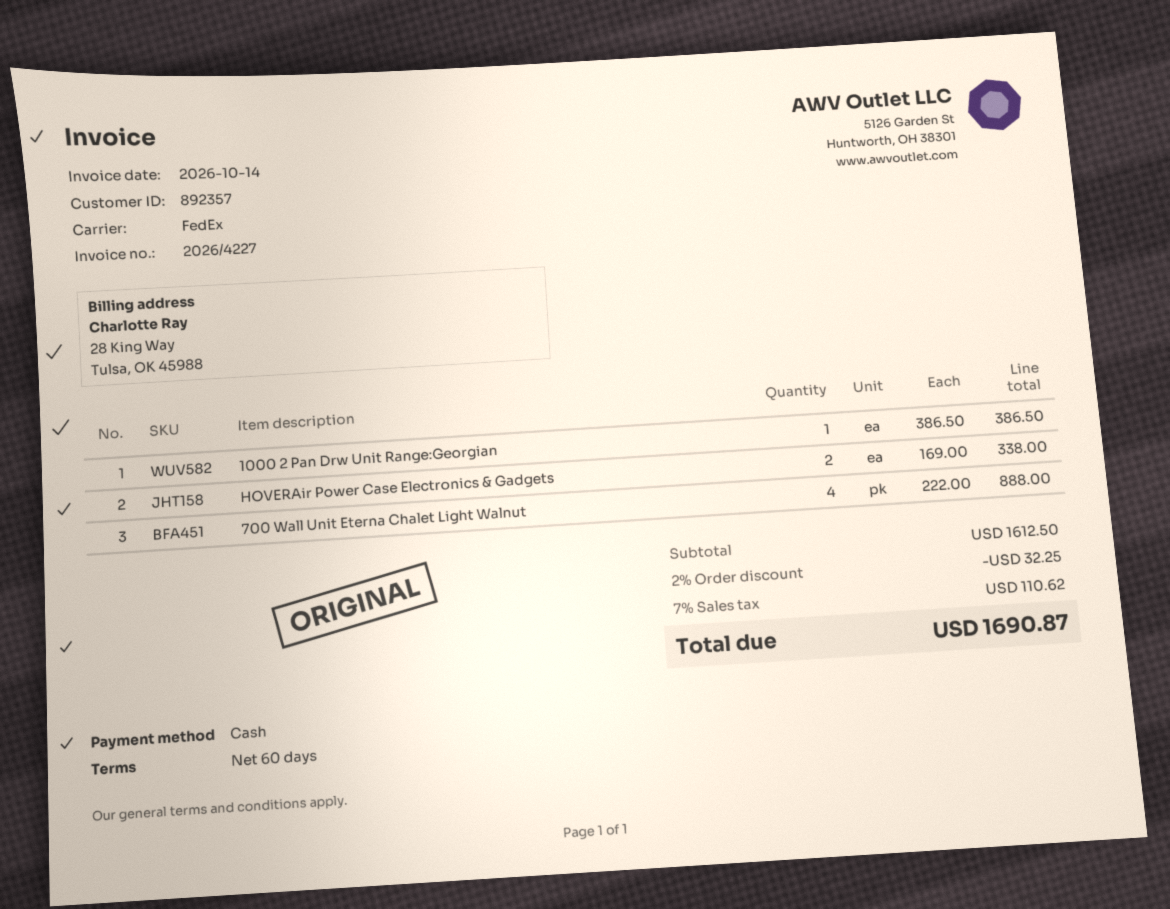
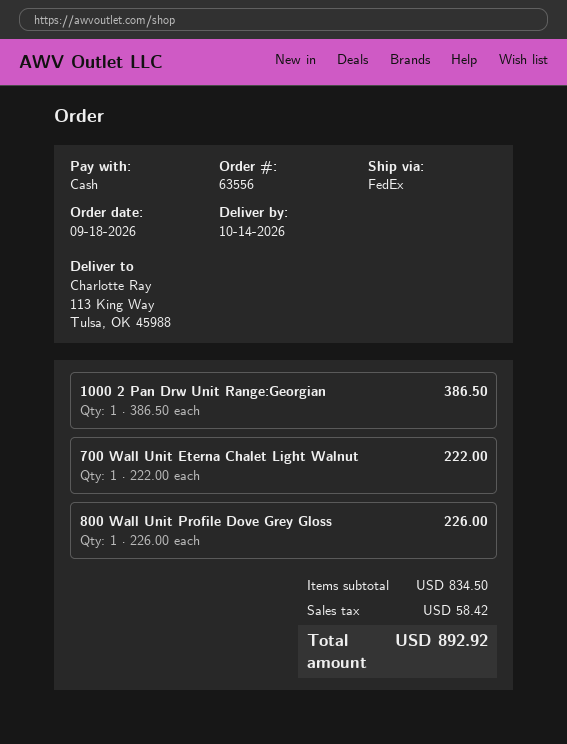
HOVERAir Power Case Electronics & Gadgets: 2 x 169.00 = 338.00 -> none
700 Wall Unit Eterna Chalet Light Walnut: 4 x 222.00 = 888.00 -> 1 x 222.00 = 222.00
800 Wall Unit Profile Dove Grey Gloss: none -> 1 x 226.00 = 226.00
subtotal: 1612.50 -> 834.50
discount: 2% = 32.25 -> none
tax: 110.62 -> 58.42
total: 1690.87 -> 892.92

